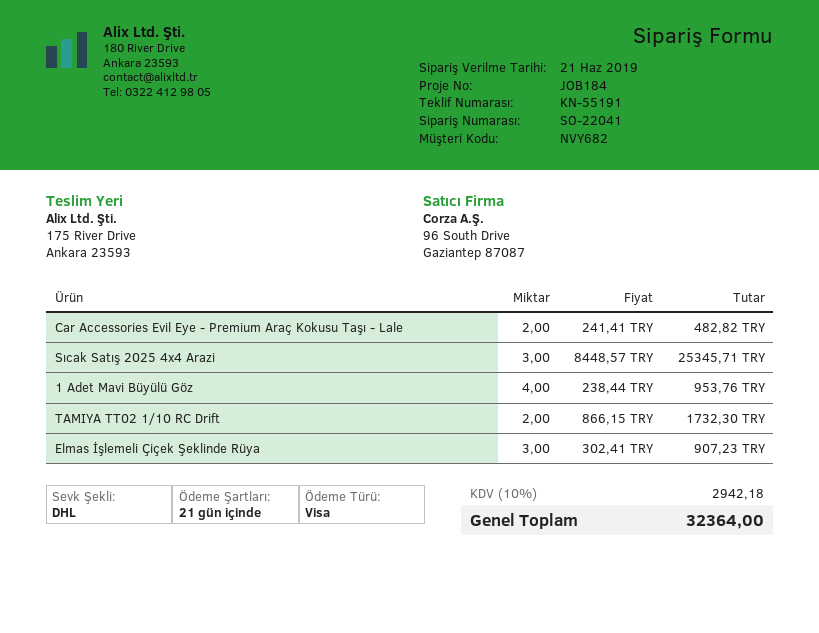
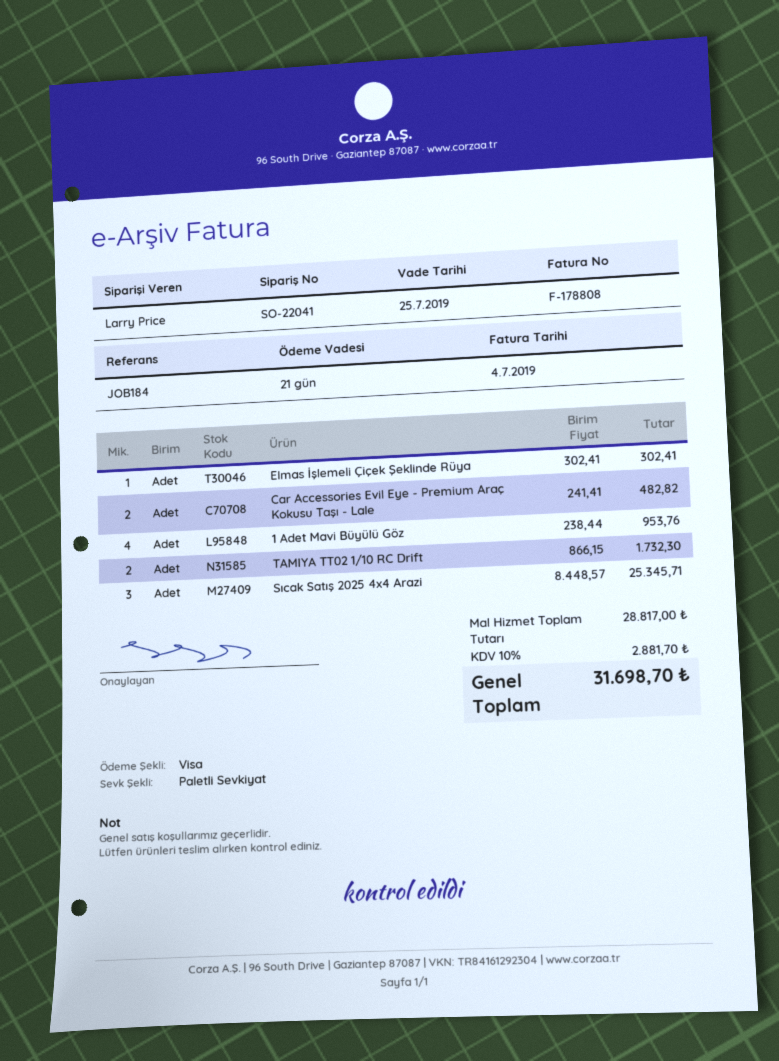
shipping method: DHL -> pallet freight
Elmas İşlemeli Çiçek Şeklinde Rüya: 3 x 302.41 = 907.23 -> 1 x 302.41 = 302.41
tax: 10% = 2942.18 -> 10% = 2881.70
total: 32364.00 -> 31698.70

